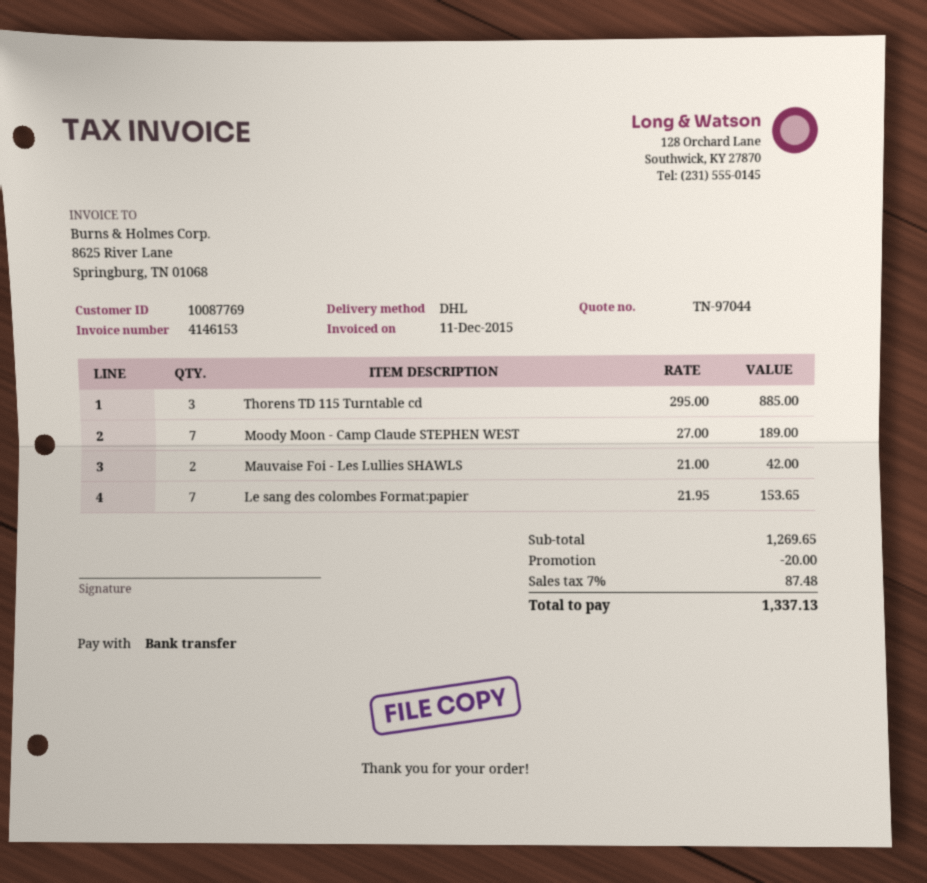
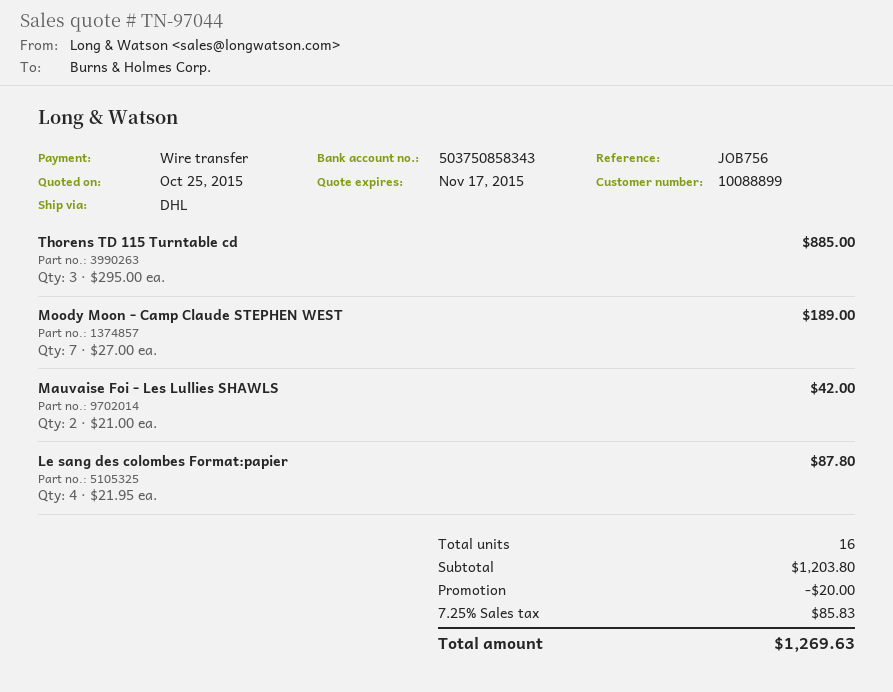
customer number: 10087769 -> 10088899
Le sang des colombes Format:papier: 7 x 21.95 = 153.65 -> 4 x 21.95 = 87.80
subtotal: 1269.65 -> 1203.80
tax: 7% = 87.48 -> 7.25% = 85.83
total: 1337.13 -> 1269.63

